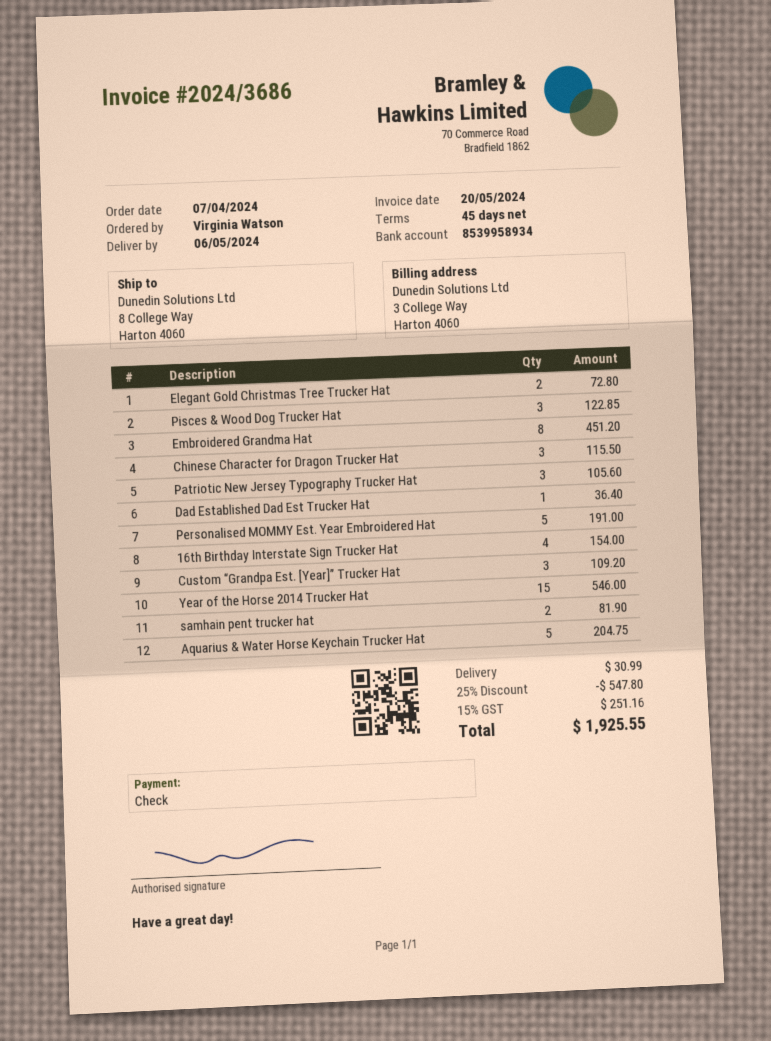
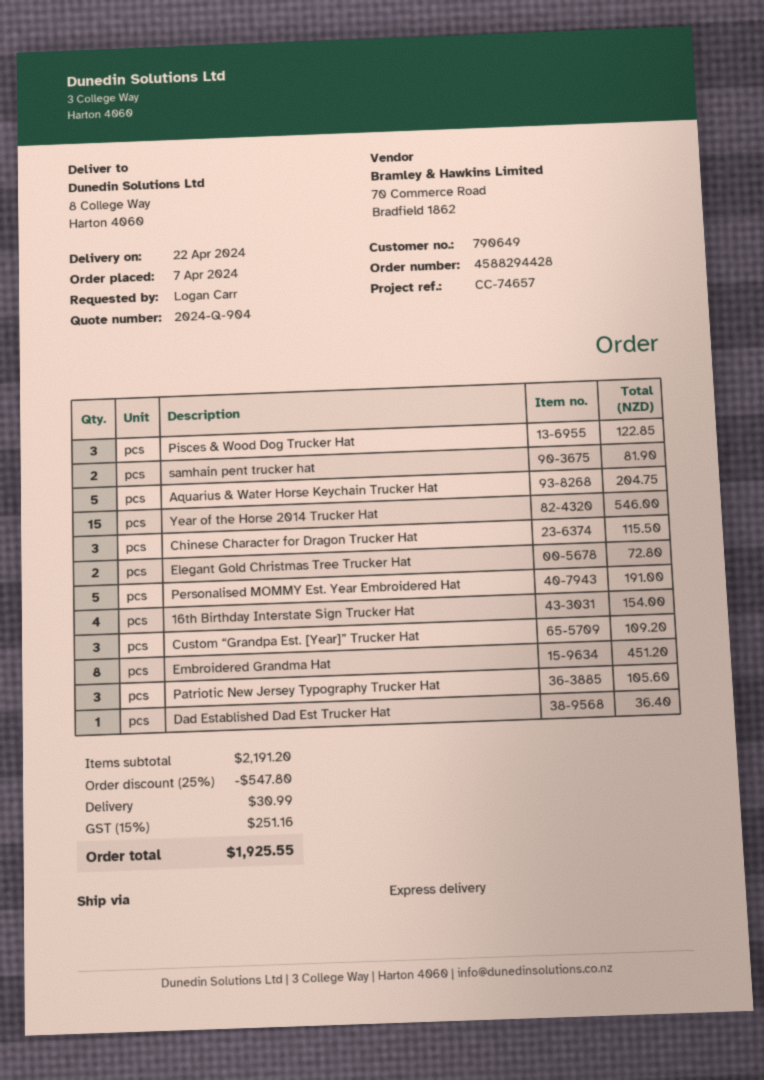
delivery date: 2024-05-06 -> 2024-04-22
ordered by: Virginia Watson -> Logan Carr

